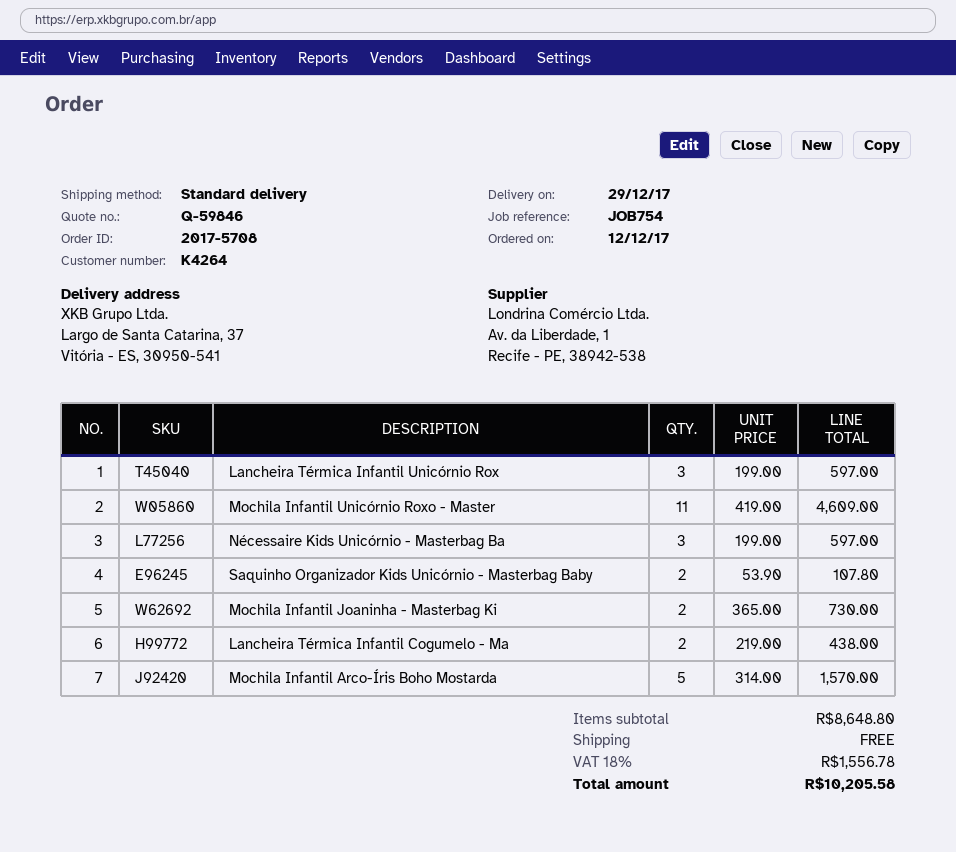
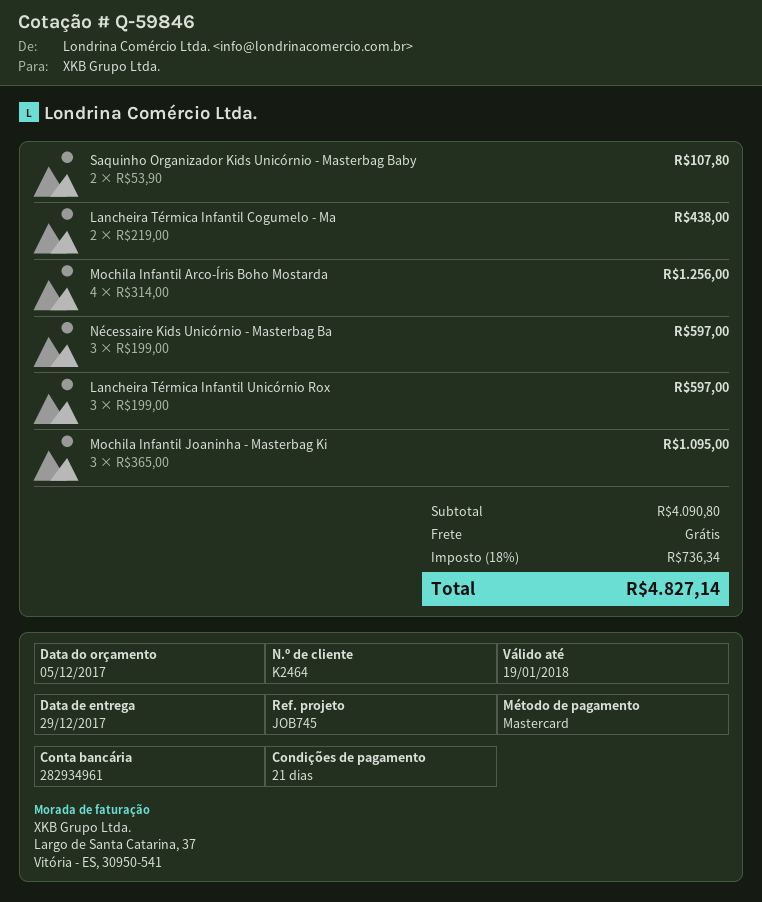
customer number: K4264 -> K2464
reference: JOB754 -> JOB745
Mochila Infantil Unicórnio Roxo - Master: 11 x 419.00 = 4609.00 -> none
Mochila Infantil Joaninha - Masterbag Ki: 2 x 365.00 = 730.00 -> 3 x 365.00 = 1095.00
Mochila Infantil Arco-Íris Boho Mostarda: 5 x 314.00 = 1570.00 -> 4 x 314.00 = 1256.00
subtotal: 8648.80 -> 4090.80
tax: 18% = 1556.78 -> 18% = 736.34
total: 10205.58 -> 4827.14

